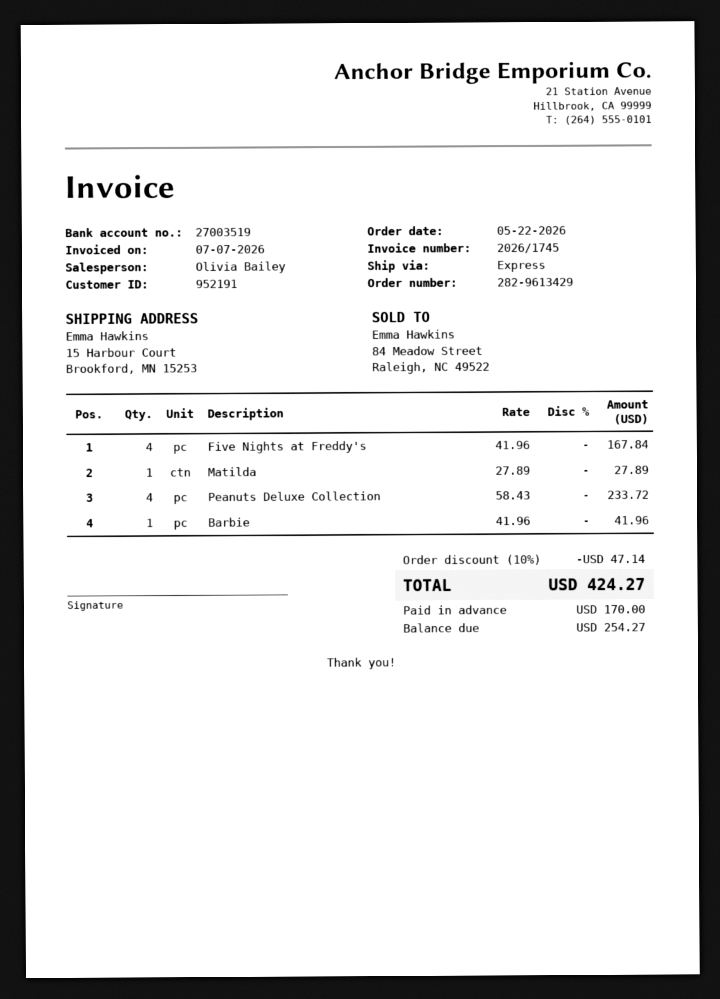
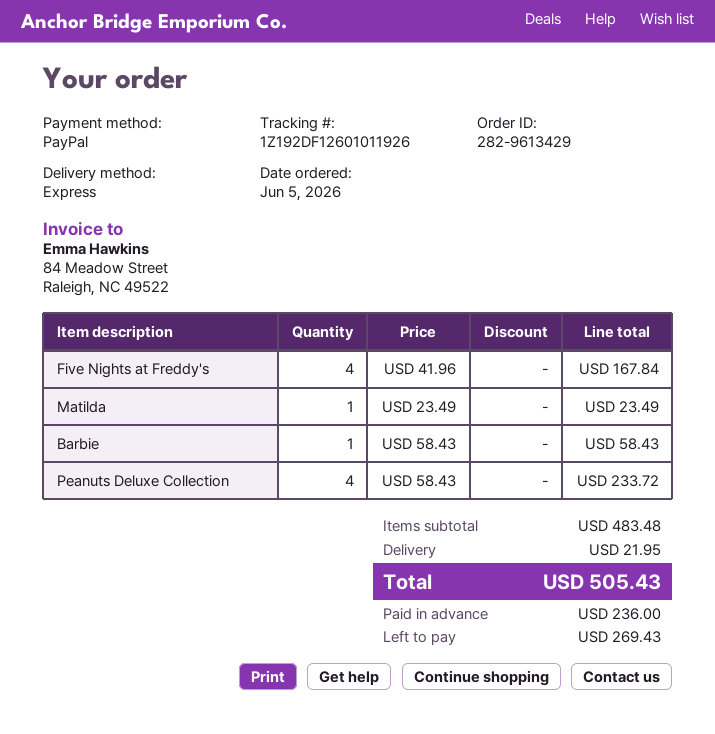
order date: 2026-05-22 -> 2026-06-05
Matilda: 1 x 27.89 = 27.89 -> 1 x 23.49 = 23.49
Barbie: 1 x 41.96 = 41.96 -> 1 x 58.43 = 58.43
discount: 10% = 47.14 -> none
shipping: none -> 21.95
total: 424.27 -> 505.43
deposit: 170.00 -> 236.00
balance: 254.27 -> 269.43

